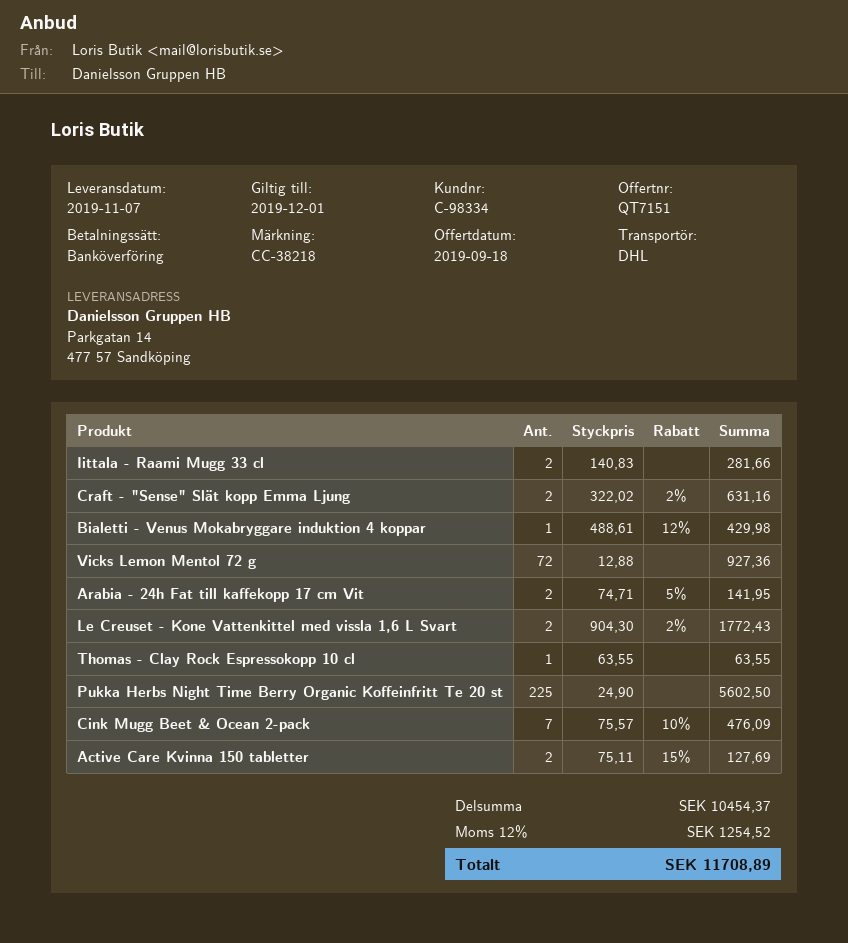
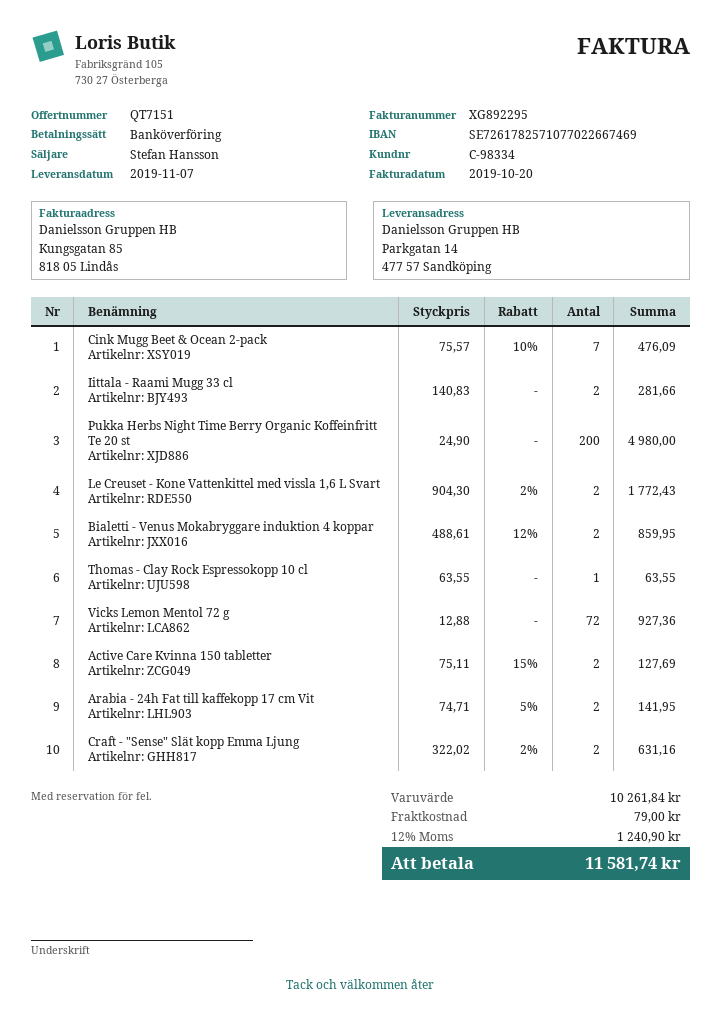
Bialetti - Venus Mokabryggare induktion 4 koppar: 1 x 488.61 - 12% = 429.98 -> 2 x 488.61 - 12% = 859.95
Pukka Herbs Night Time Berry Organic Koffeinfritt Te 20 st: 225 x 24.90 = 5602.50 -> 200 x 24.90 = 4980.00
subtotal: 10454.37 -> 10261.84
shipping: none -> 79.00
tax: 12% = 1254.52 -> 12% = 1240.90
total: 11708.89 -> 11581.74

